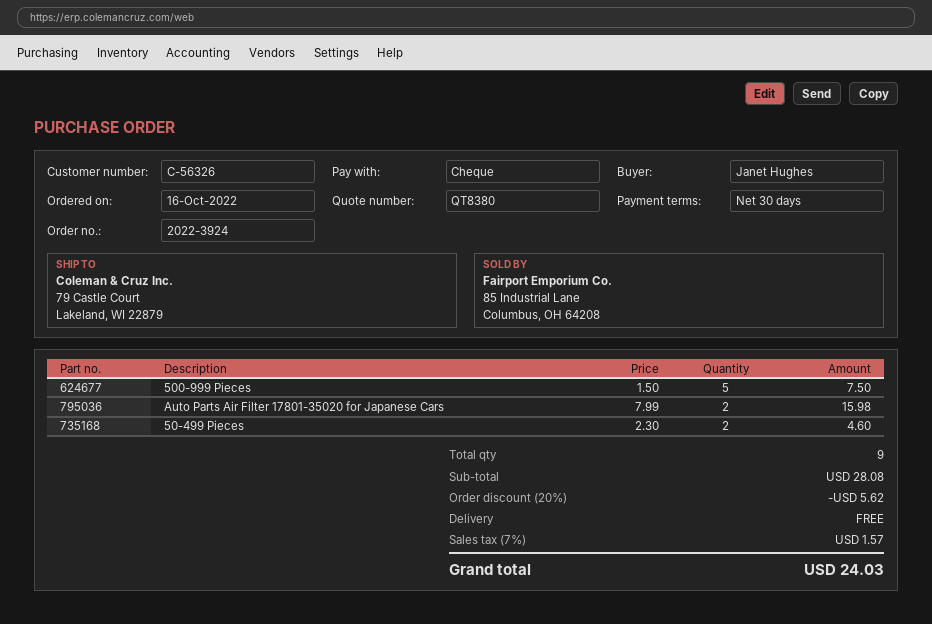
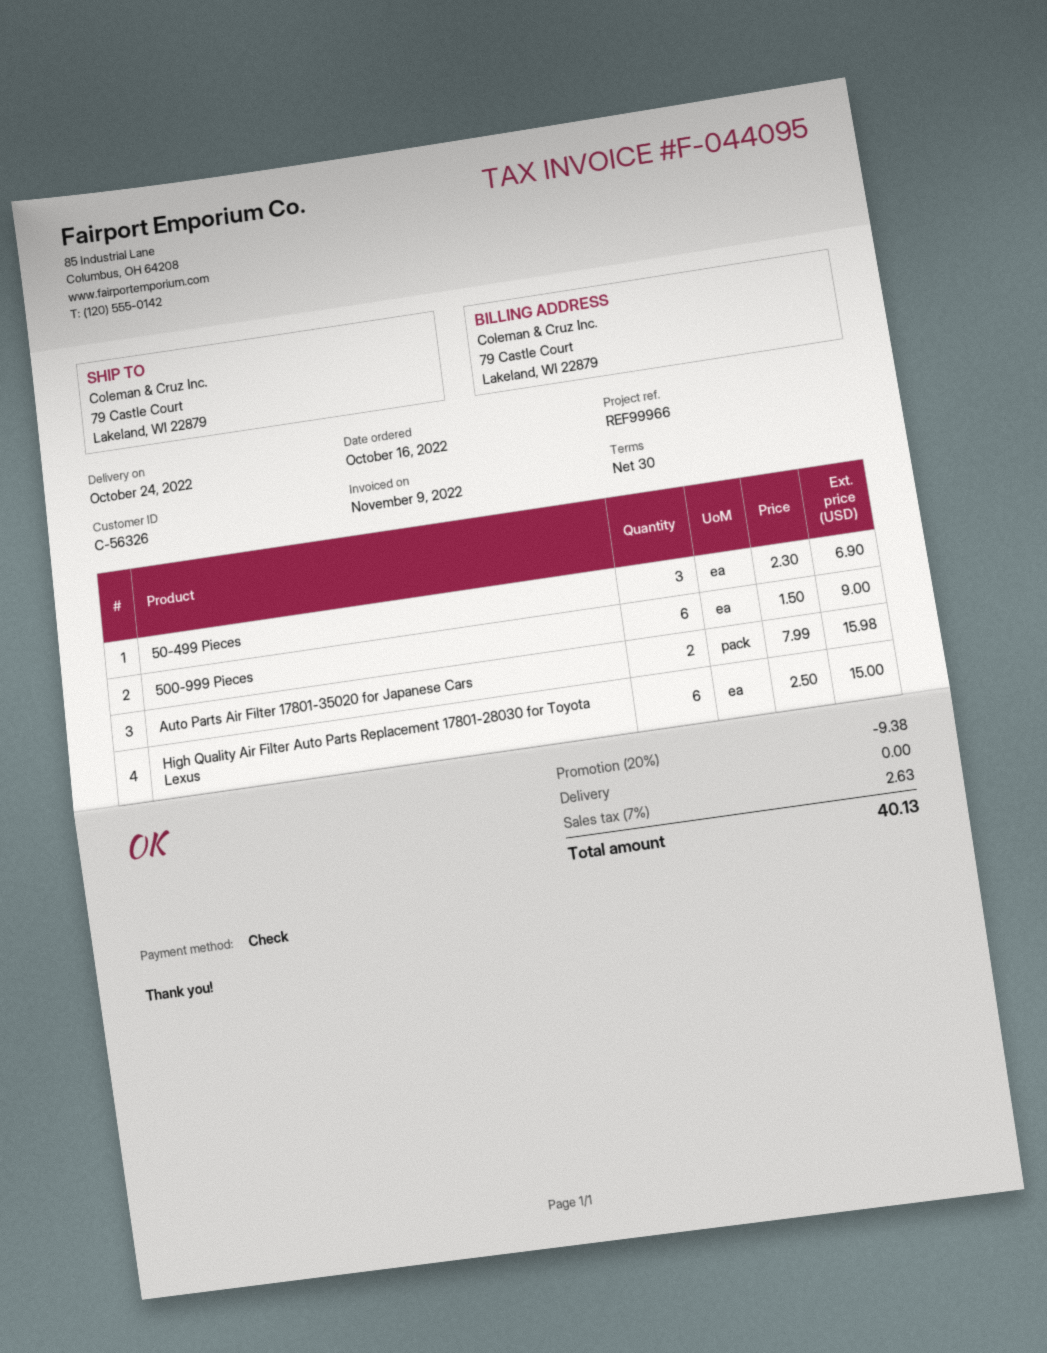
500-999 Pieces: 5 x 1.50 = 7.50 -> 6 x 1.50 = 9.00
50-499 Pieces: 2 x 2.30 = 4.60 -> 3 x 2.30 = 6.90
High Quality Air Filter Auto Parts Replacement 17801-28030 for Toyota Lexus: none -> 6 x 2.50 = 15.00
discount: 20% = 5.62 -> 20% = 9.38
tax: 7% = 1.57 -> 7% = 2.63
total: 24.03 -> 40.13

